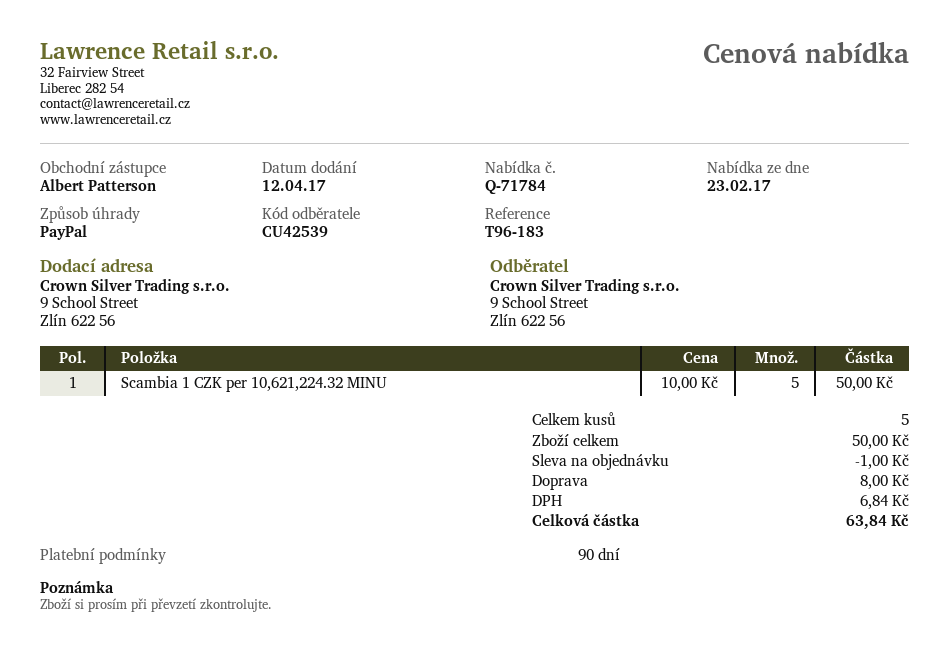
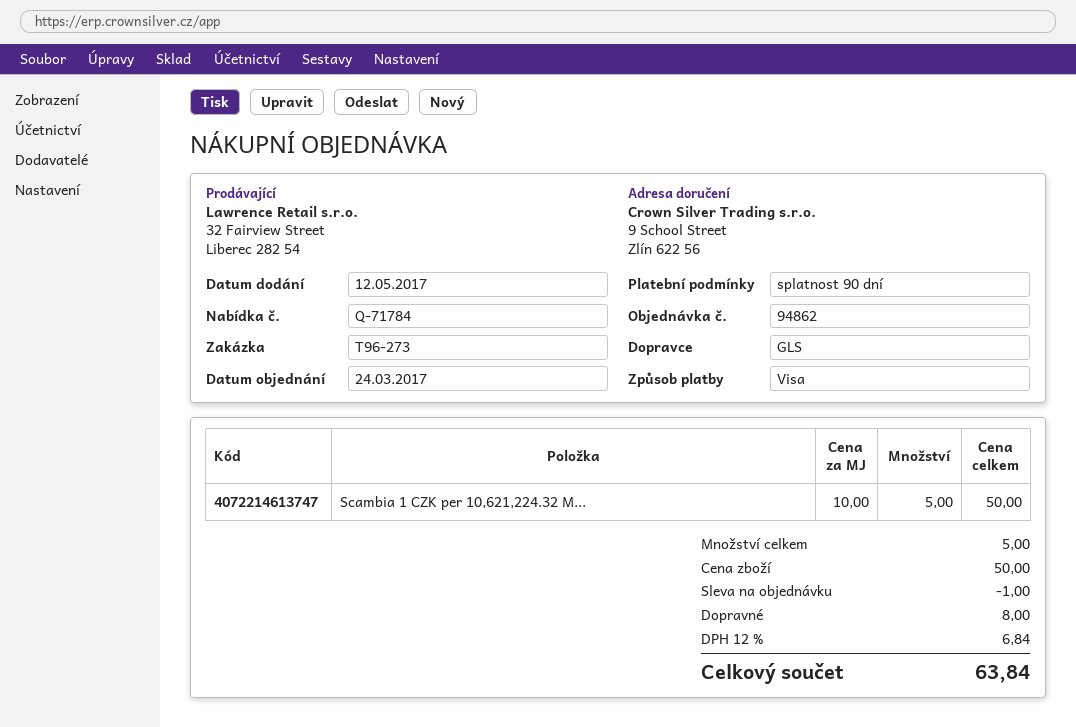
delivery date: 2017-04-12 -> 2017-05-12
reference: T96-183 -> T96-273
payment method: PayPal -> Visa

